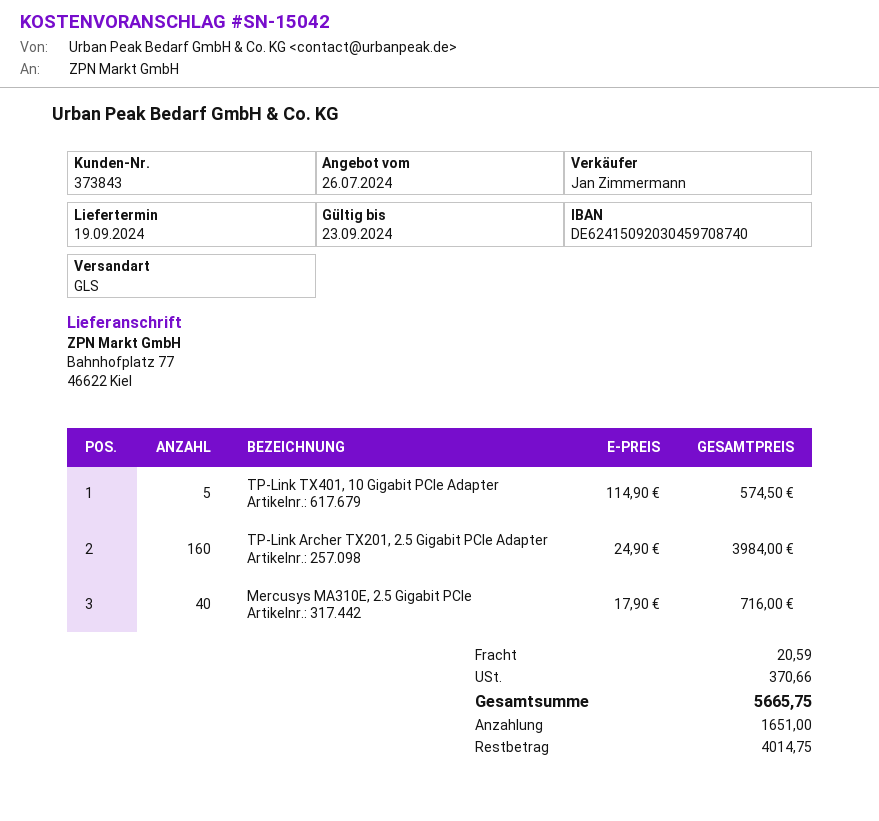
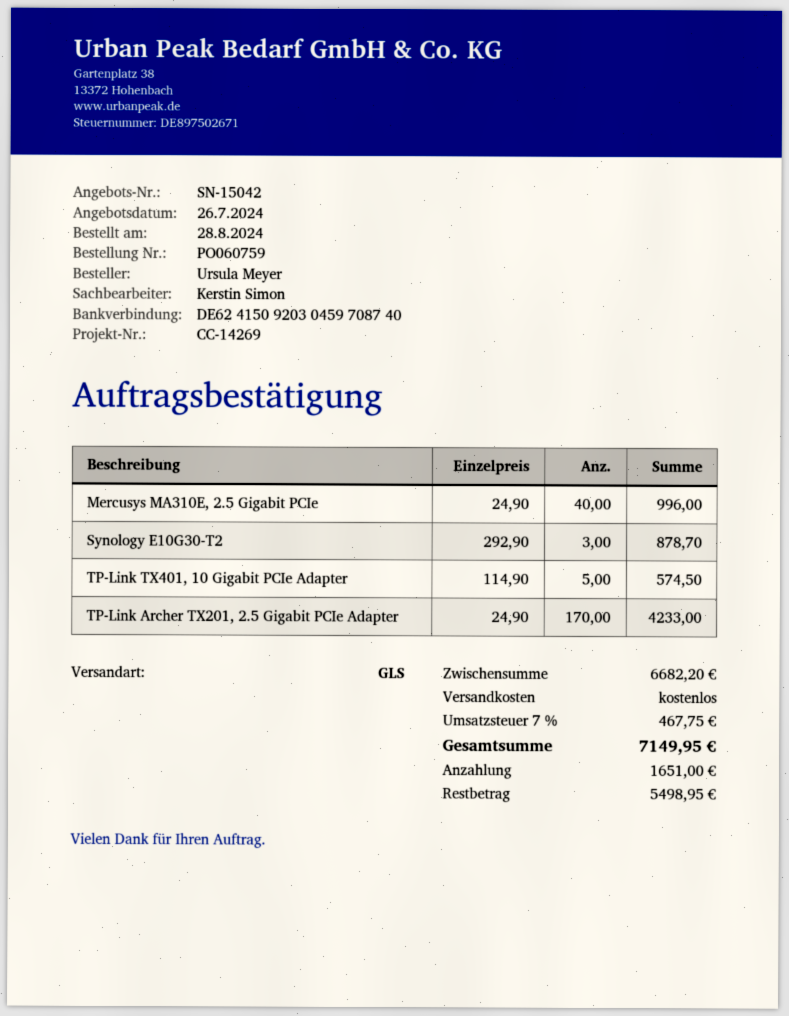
sales rep: Jan Zimmermann -> Kerstin Simon
TP-Link Archer TX201, 2.5 Gigabit PCIe Adapter: 160 x 24.90 = 3984.00 -> 170 x 24.90 = 4233.00
Mercusys MA310E, 2.5 Gigabit PCIe: 40 x 17.90 = 716.00 -> 40 x 24.90 = 996.00
Synology E10G30-T2: none -> 3 x 292.90 = 878.70
shipping: 20.59 -> 0.00
tax: 370.66 -> 467.75
total: 5665.75 -> 7149.95
balance: 4014.75 -> 5498.95

